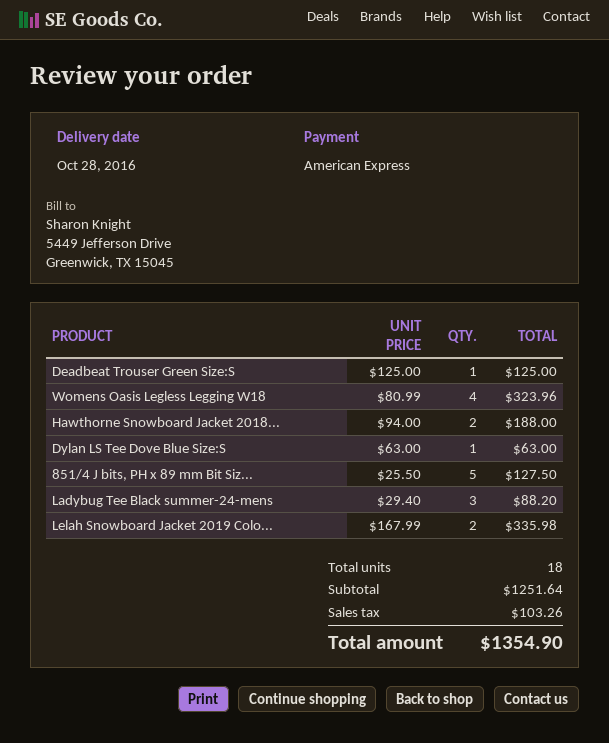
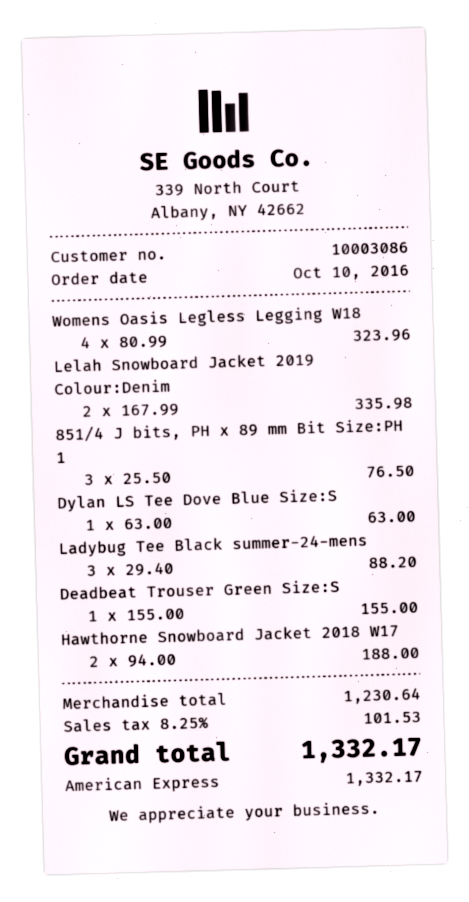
Deadbeat Trouser Green Size:S: 1 x 125.00 = 125.00 -> 1 x 155.00 = 155.00
851/4 J bits, PH x 89 mm Bit Siz...: 5 x 25.50 = 127.50 -> 3 x 25.50 = 76.50
subtotal: 1251.64 -> 1230.64
tax: 103.26 -> 101.53
total: 1354.90 -> 1332.17

